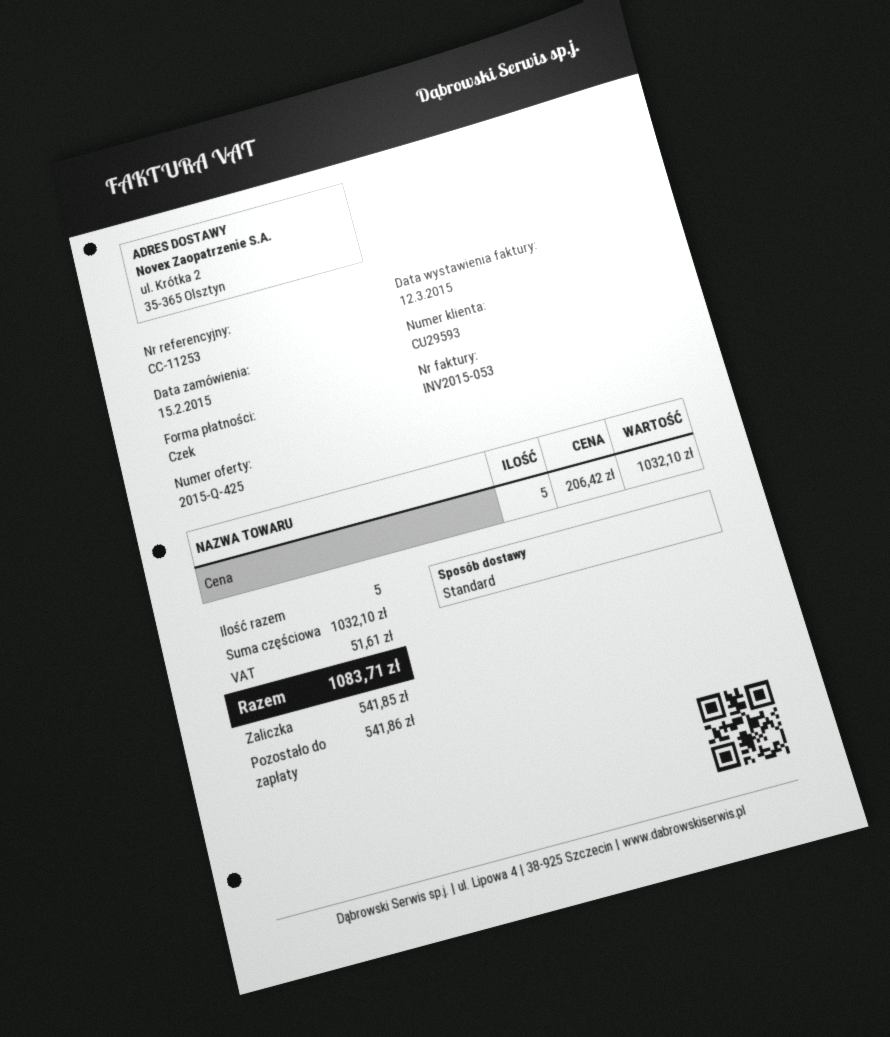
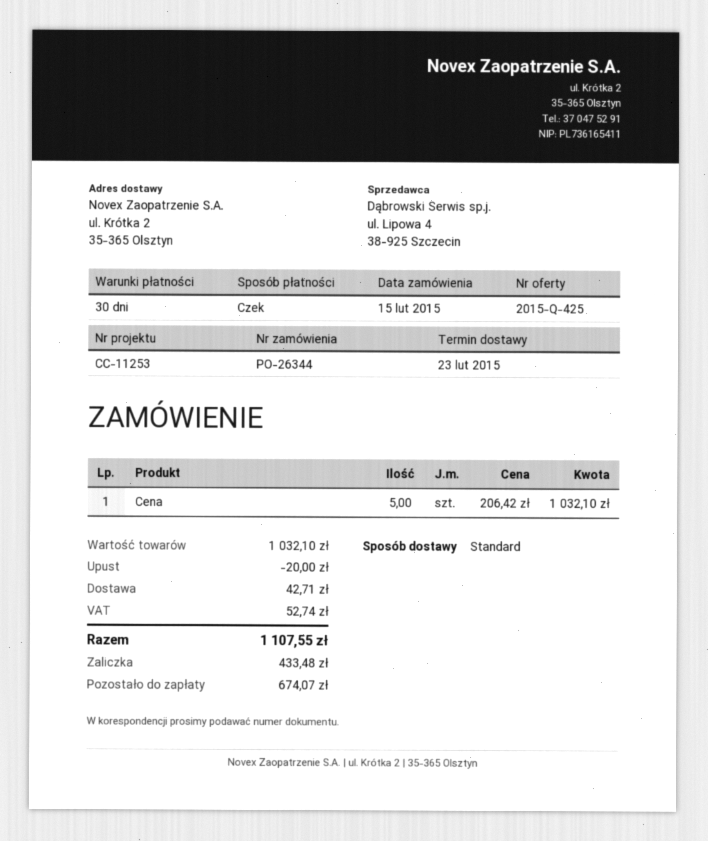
discount: none -> 20.00
shipping: none -> 42.71
tax: 51.61 -> 52.74
total: 1083.71 -> 1107.55
deposit: 541.85 -> 433.48
balance: 541.86 -> 674.07

